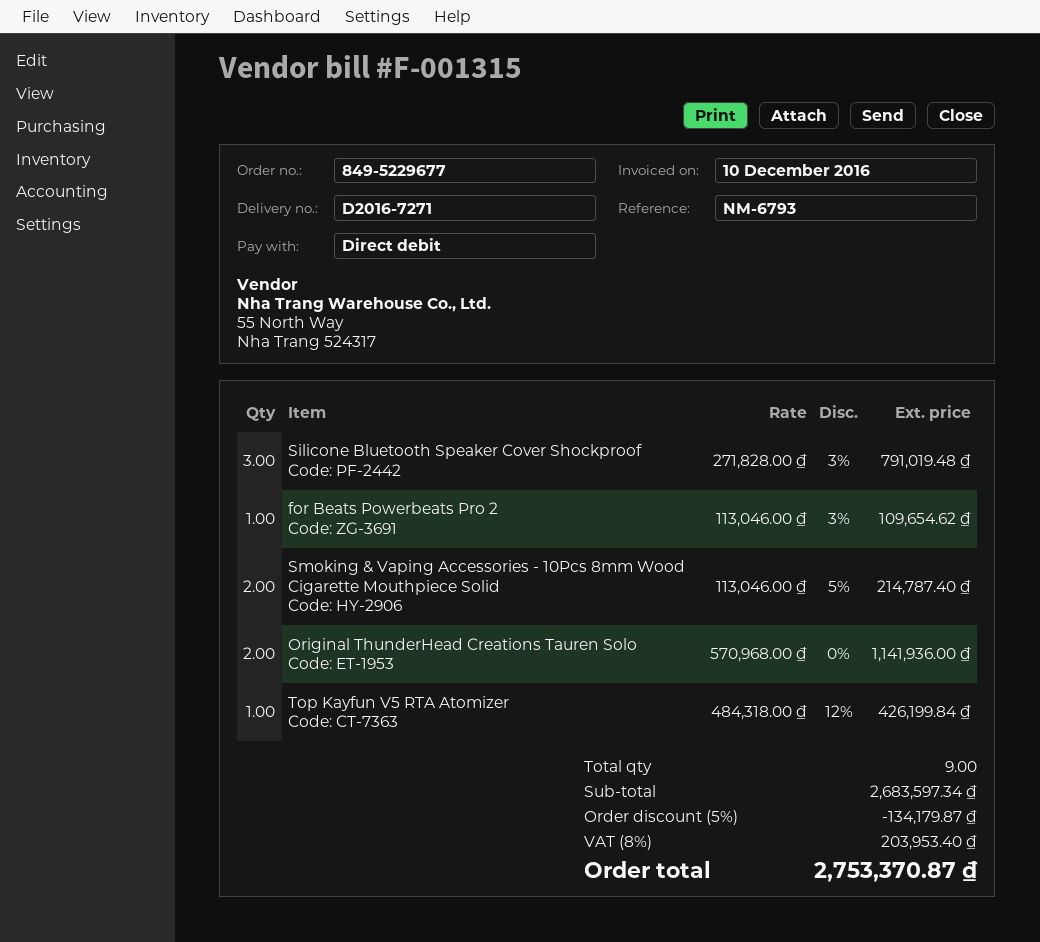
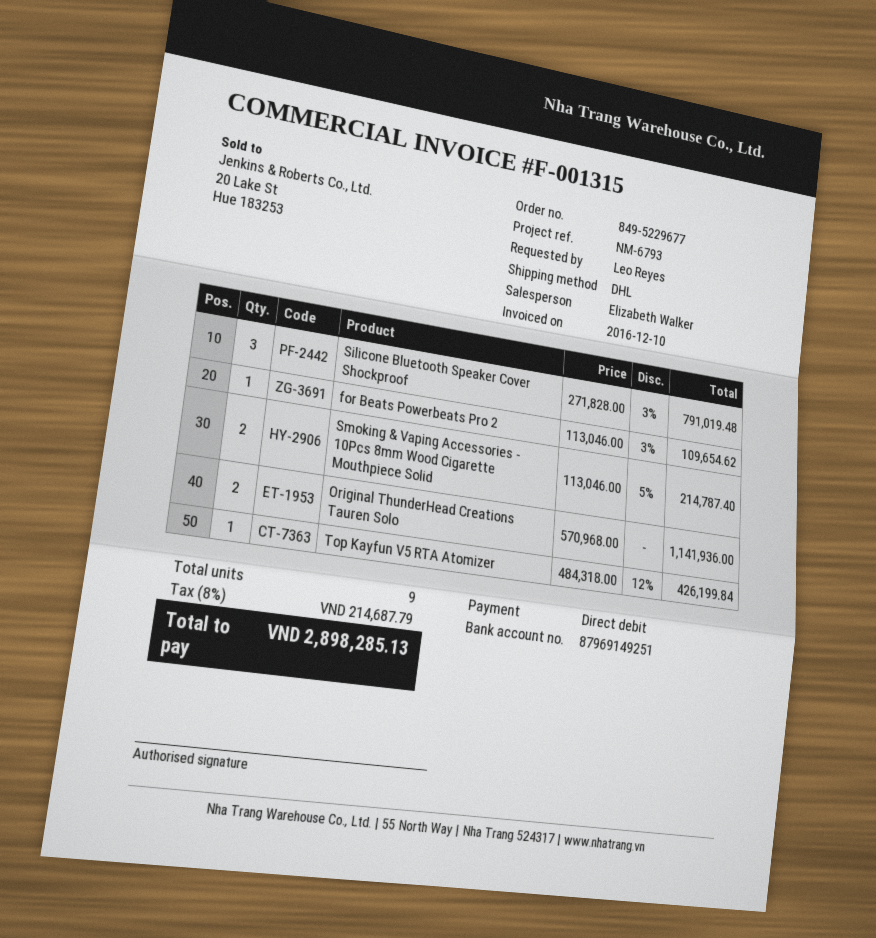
discount: 5% = 134179.87 -> none
tax: 8% = 203953.40 -> 8% = 214687.79
total: 2753370.87 -> 2898285.13

